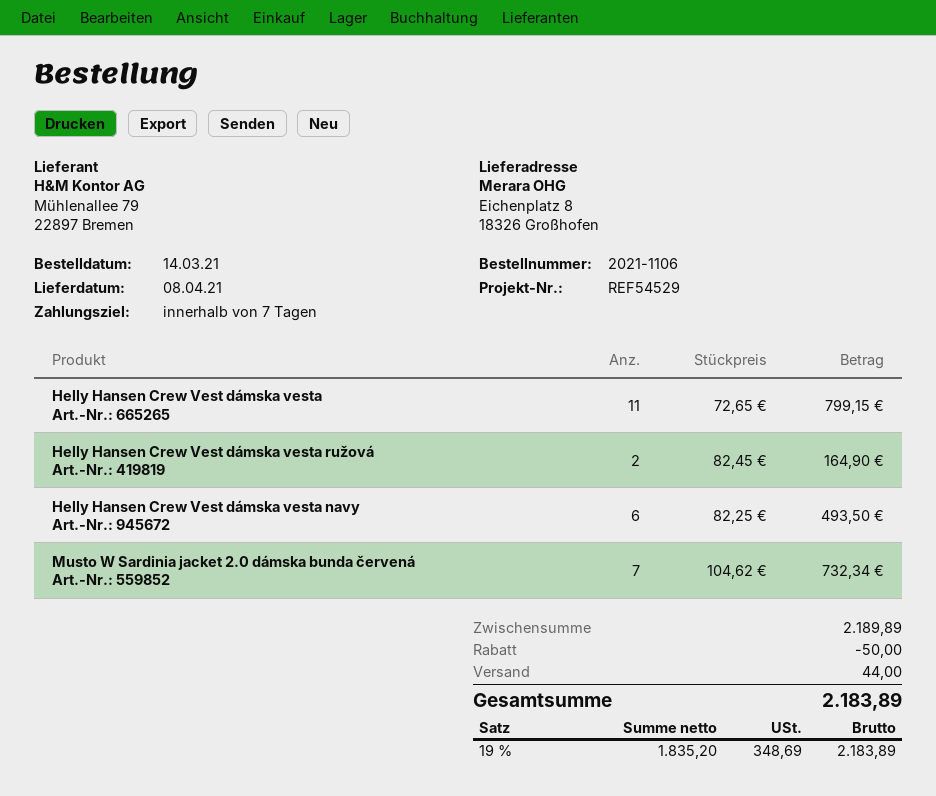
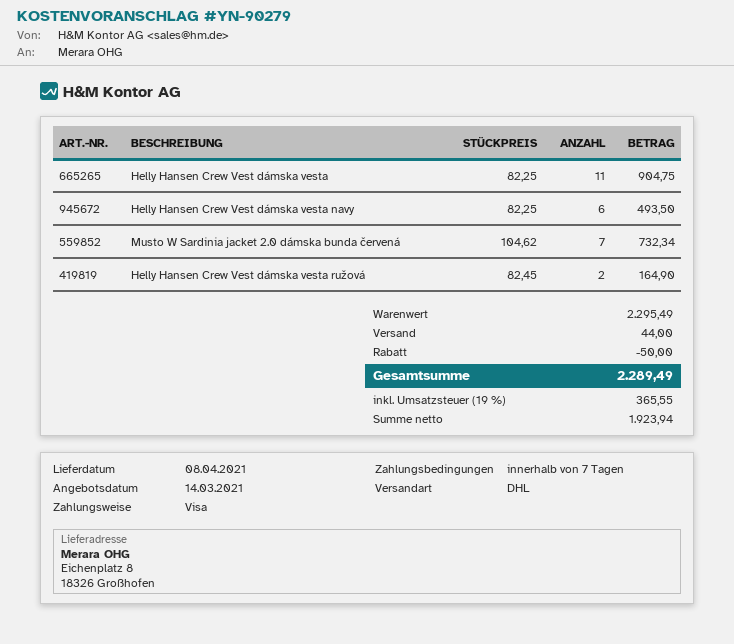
Helly Hansen Crew Vest dámska vesta: 11 x 72.65 = 799.15 -> 11 x 82.25 = 904.75
subtotal: 2189.89 -> 2295.49
net: 1835.20 -> 1923.94
tax: 19% = 348.69 -> 19% = 365.55
total: 2183.89 -> 2289.49

